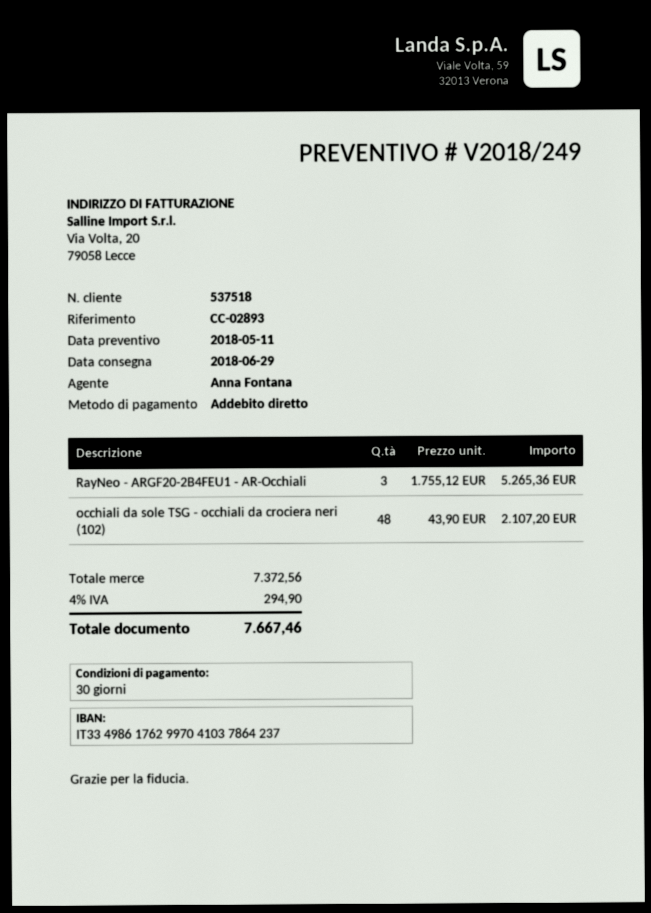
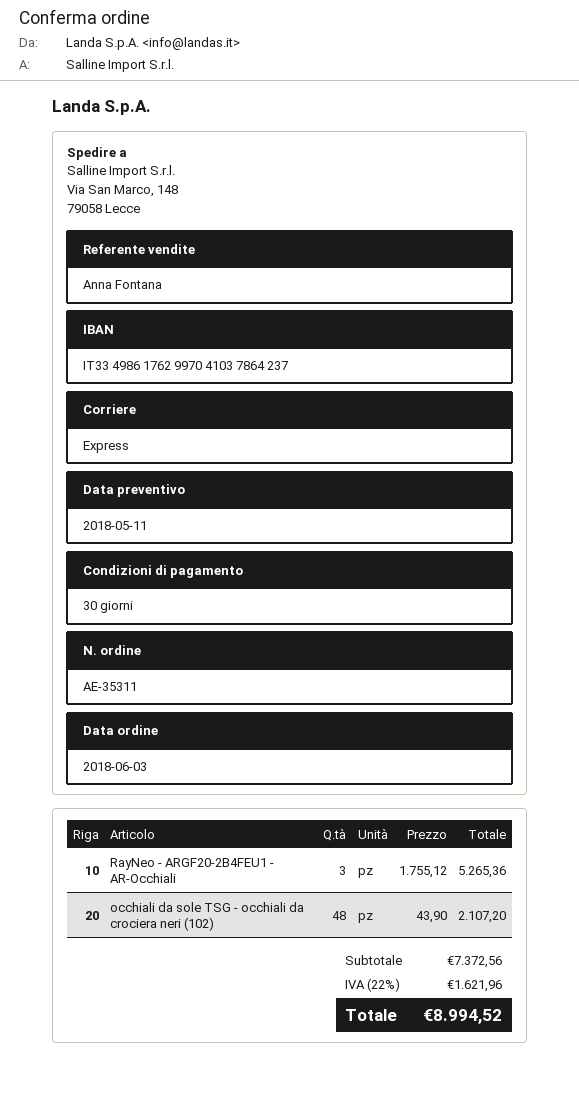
tax: 4% = 294.90 -> 22% = 1621.96
total: 7667.46 -> 8994.52

